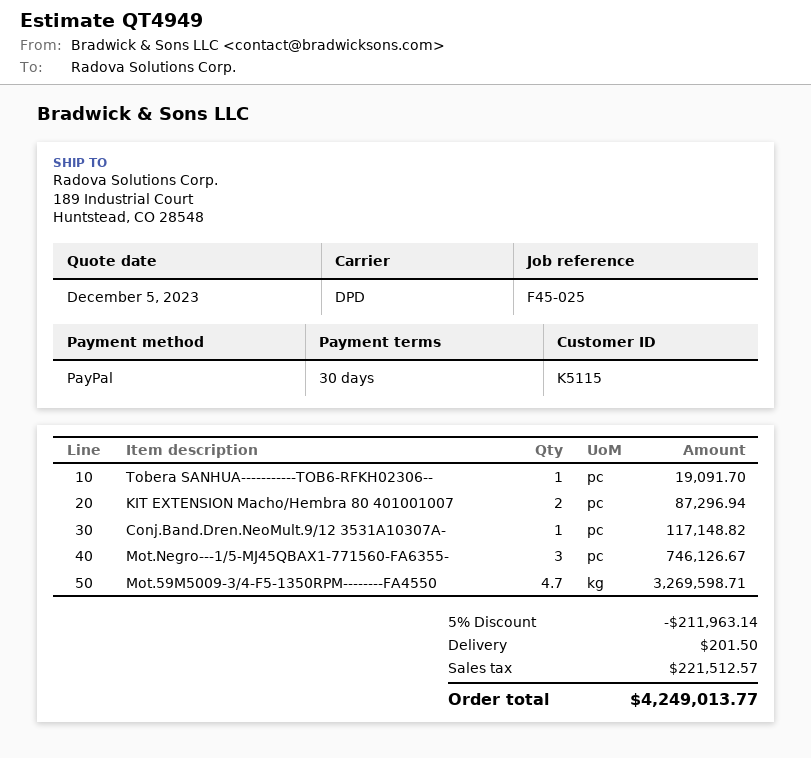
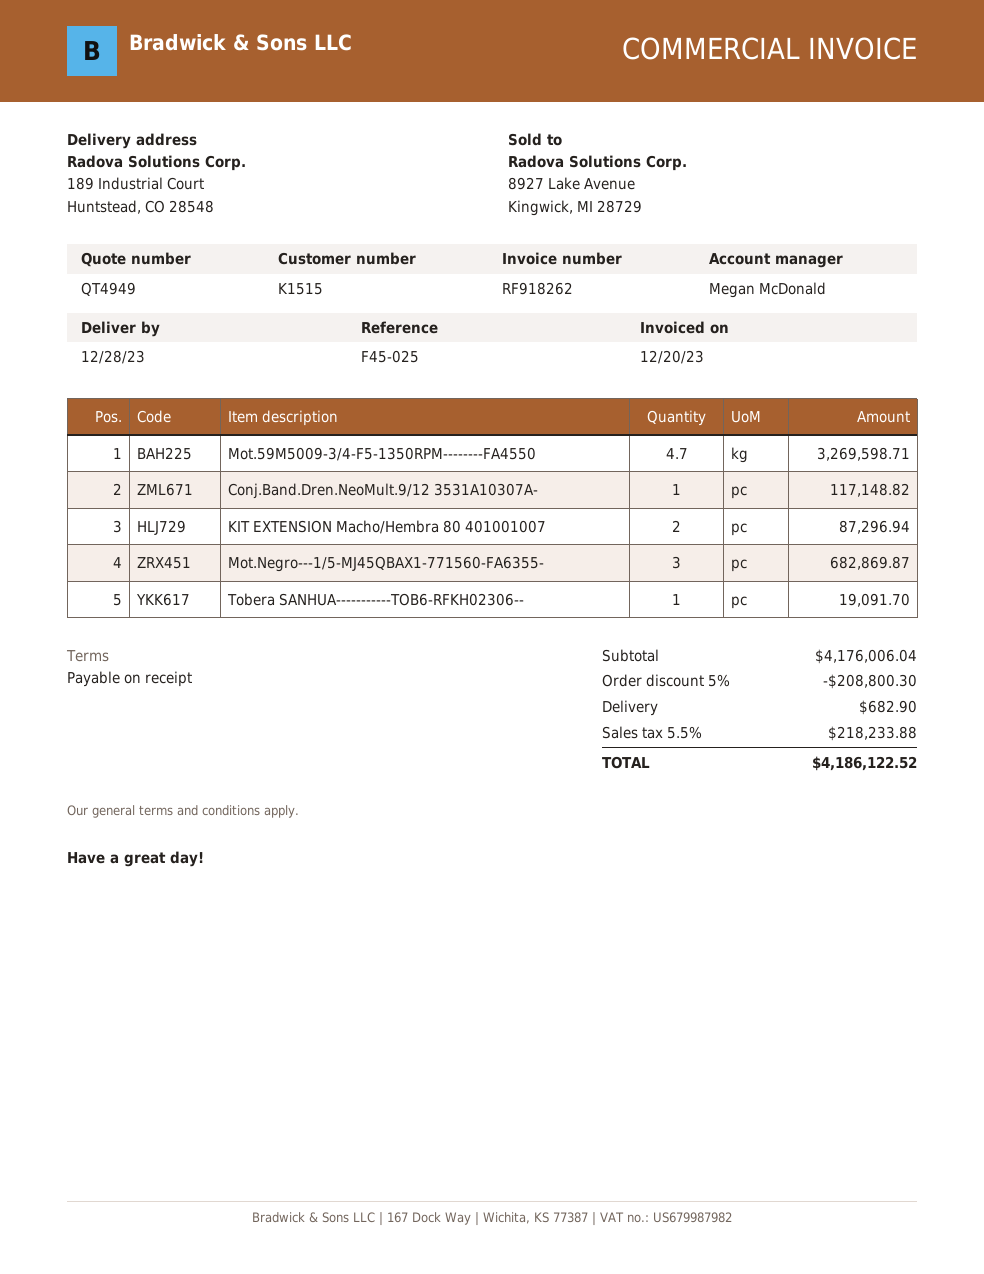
payment terms: 30 days -> on receipt
customer number: K5115 -> K1515
Mot.Negro---1/5-MJ45QBAX1-771560-FA6355-: 3 for 746126.67 -> 3 for 682869.87
discount: 5% = 211963.14 -> 5% = 208800.30
shipping: 201.50 -> 682.90
tax: 221512.57 -> 218233.88
total: 4249013.77 -> 4186122.52

